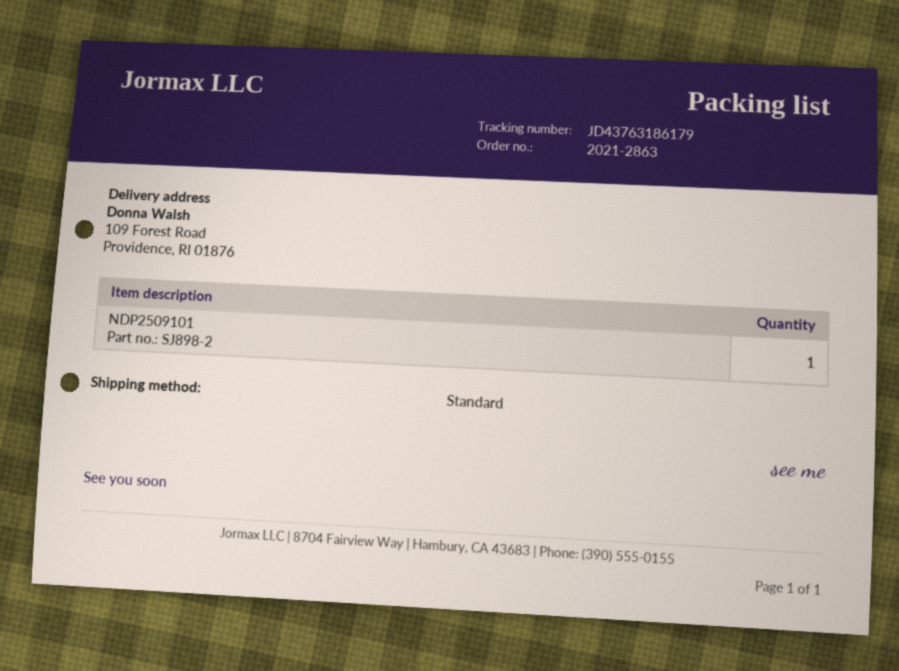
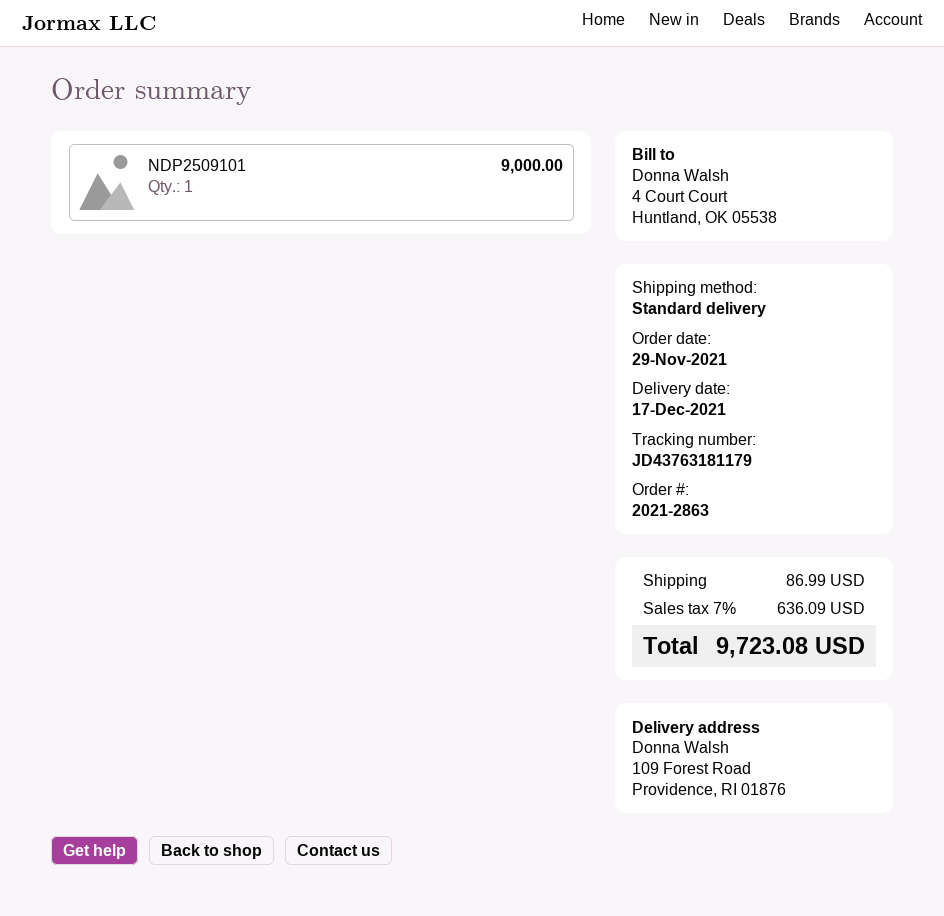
tracking number: JD43763186179 -> JD43763181179

